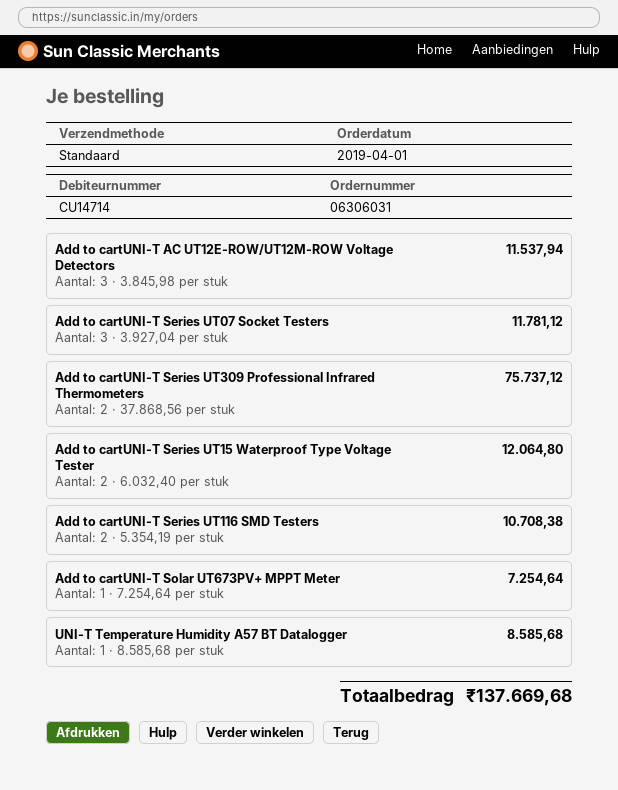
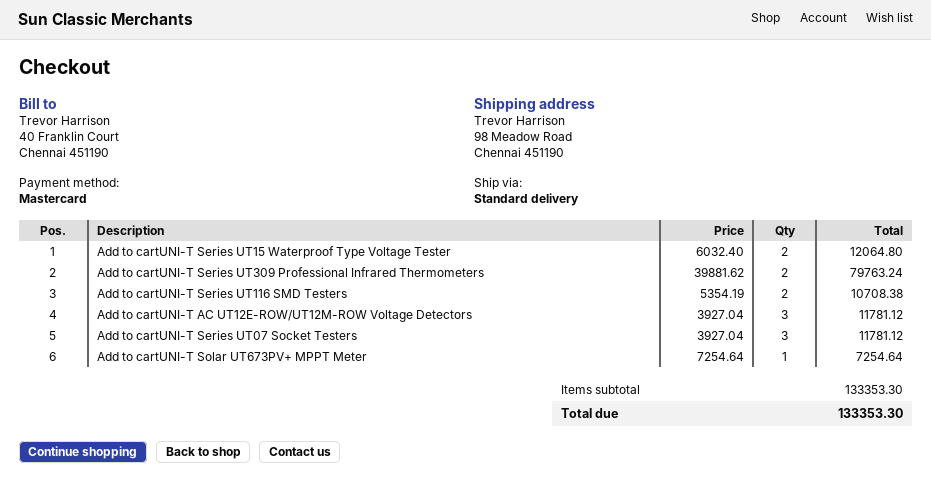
Add to cartUNI-T AC UT12E-ROW/UT12M-ROW Voltage Detectors: 3 x 3845.98 = 11537.94 -> 3 x 3927.04 = 11781.12
Add to cartUNI-T Series UT309 Professional Infrared Thermometers: 2 x 37868.56 = 75737.12 -> 2 x 39881.62 = 79763.24
UNI-T Temperature Humidity A57 BT Datalogger: 1 x 8585.68 = 8585.68 -> none
total: 137669.68 -> 133353.30

